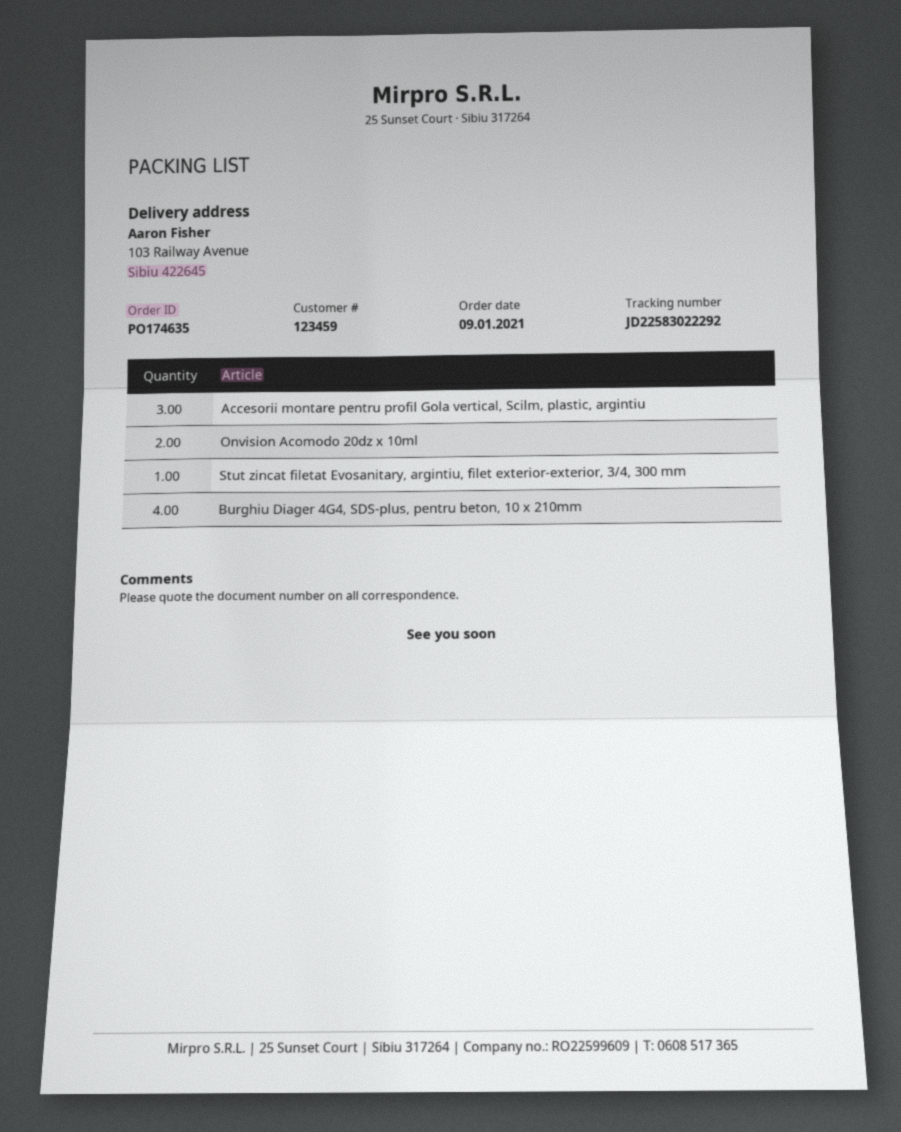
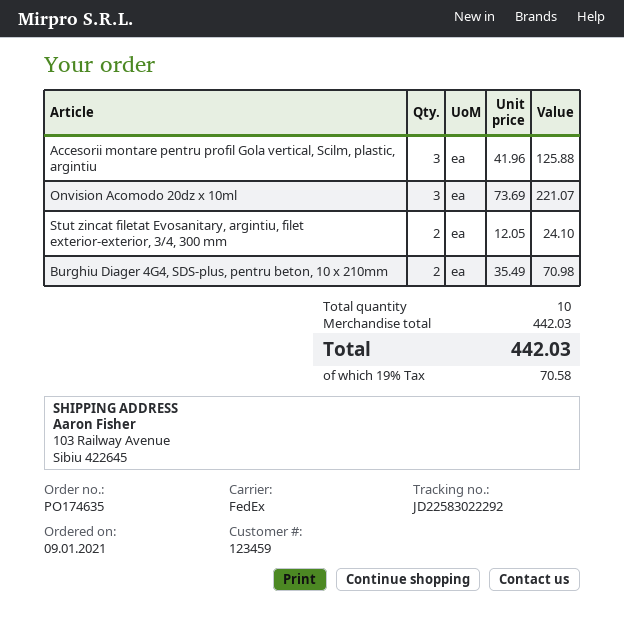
Onvision Acomodo 20dz x 10ml: 2 -> 3
Stut zincat filetat Evosanitary, argintiu, filet exterior-exterior, 3/4, 300 mm: 1 -> 2
Burghiu Diager 4G4, SDS-plus, pentru beton, 10 x 210mm: 4 -> 2

